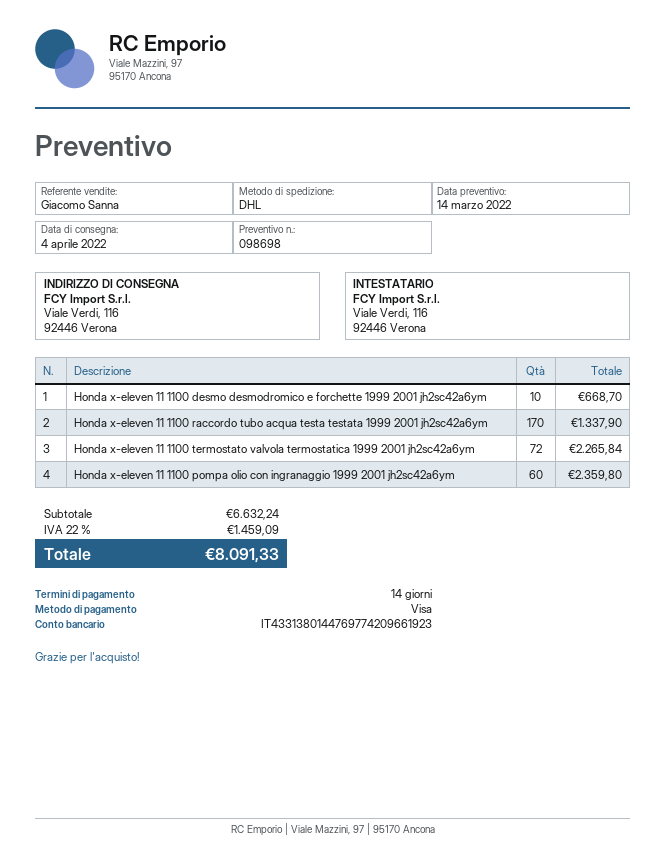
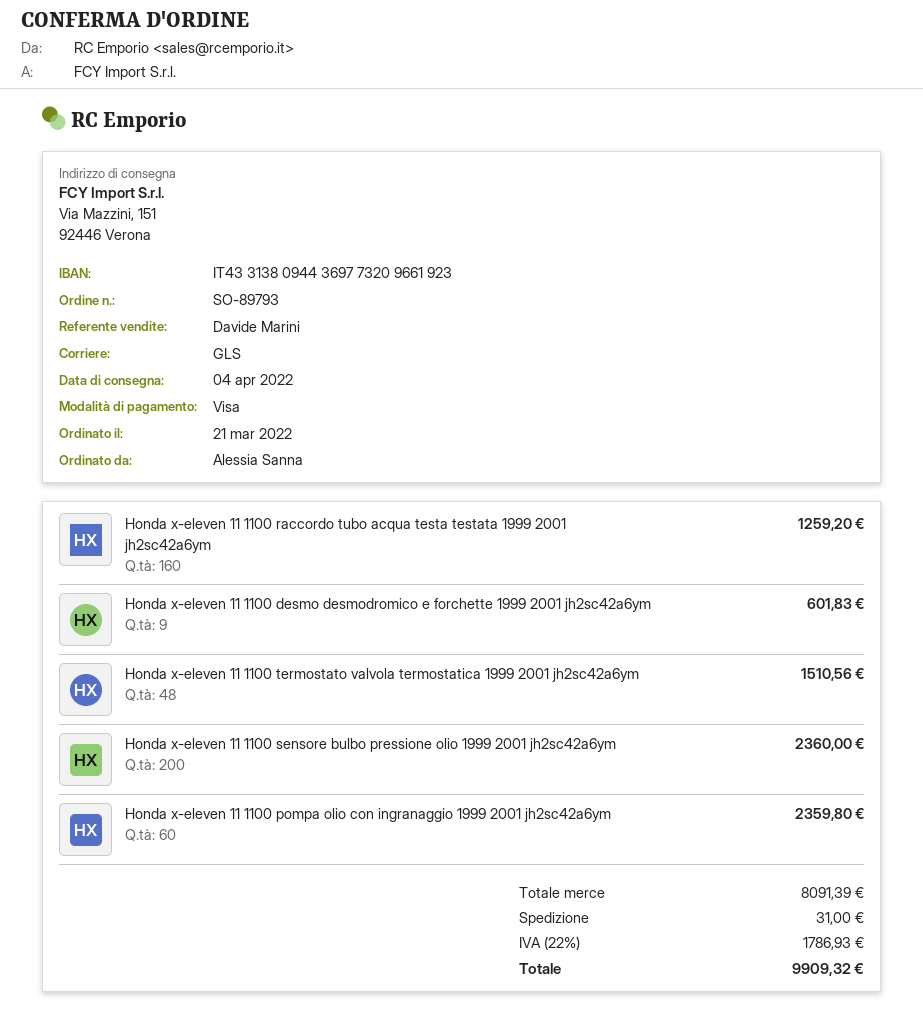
sales rep: Giacomo Sanna -> Davide Marini
bank account: IT4331380144769774209661923 -> IT4331380944369773209661923
shipping method: DHL -> GLS
ship to: Viale Verdi, 116, 92446 Verona -> Via Mazzini, 151, 92446 Verona
Honda x-eleven 11 1100 desmo desmodromico e forchette 1999 2001 jh2sc42a6ym: 10 for 668.70 -> 9 for 601.83
Honda x-eleven 11 1100 raccordo tubo acqua testa testata 1999 2001 jh2sc42a6ym: 170 for 1337.90 -> 160 for 1259.20
Honda x-eleven 11 1100 termostato valvola termostatica 1999 2001 jh2sc42a6ym: 72 for 2265.84 -> 48 for 1510.56
Honda x-eleven 11 1100 sensore bulbo pressione olio 1999 2001 jh2sc42a6ym: none -> 200 for 2360.00
subtotal: 6632.24 -> 8091.39
shipping: none -> 31.00
tax: 22% = 1459.09 -> 22% = 1786.93
total: 8091.33 -> 9909.32

